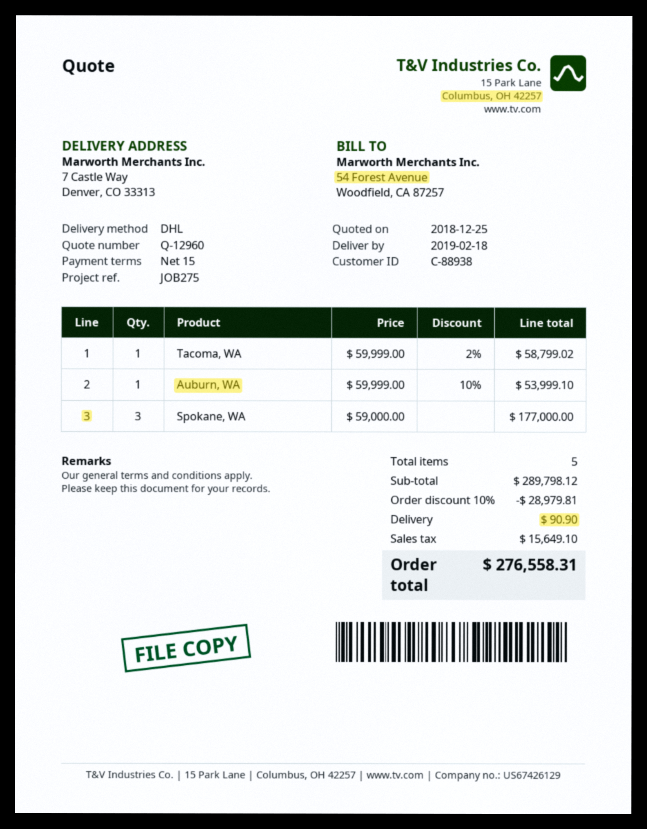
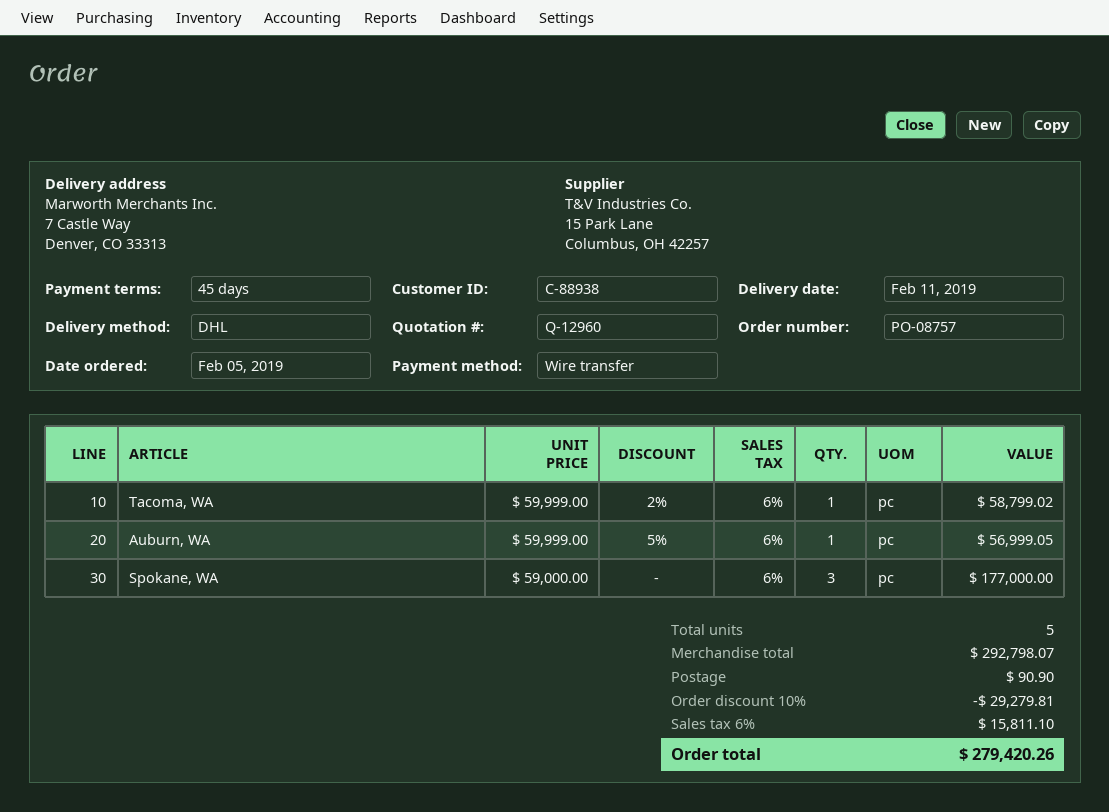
delivery date: 2019-02-18 -> 2019-02-11
payment terms: 15 days -> 45 days
Auburn, WA: 1 x 59999.00 - 10% = 53999.10 -> 1 x 59999.00 - 5% = 56999.05
subtotal: 289798.12 -> 292798.07
discount: 10% = 28979.81 -> 10% = 29279.81
tax: 15649.10 -> 15811.10
total: 276558.31 -> 279420.26

